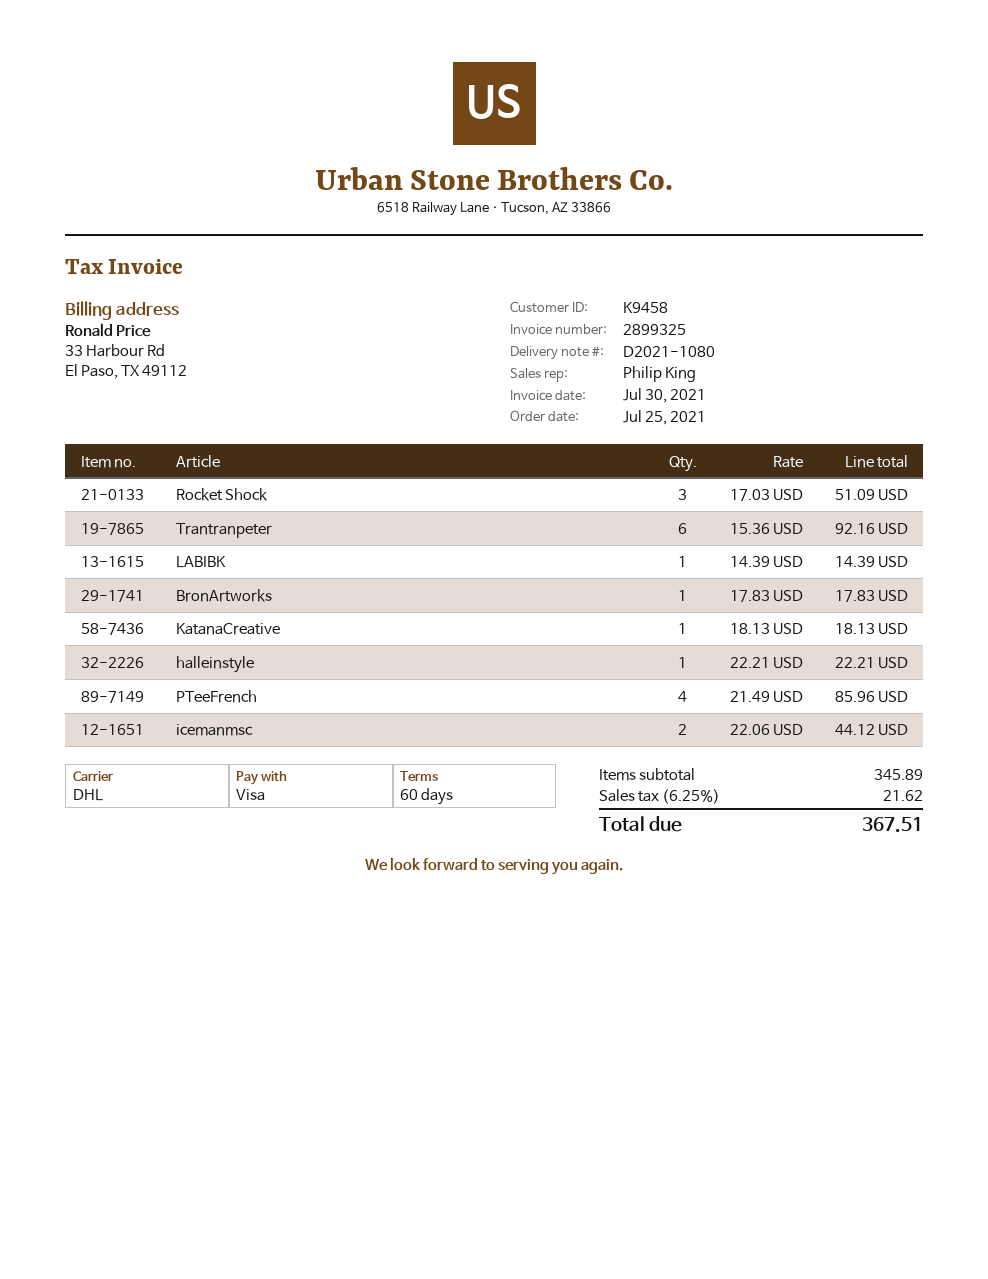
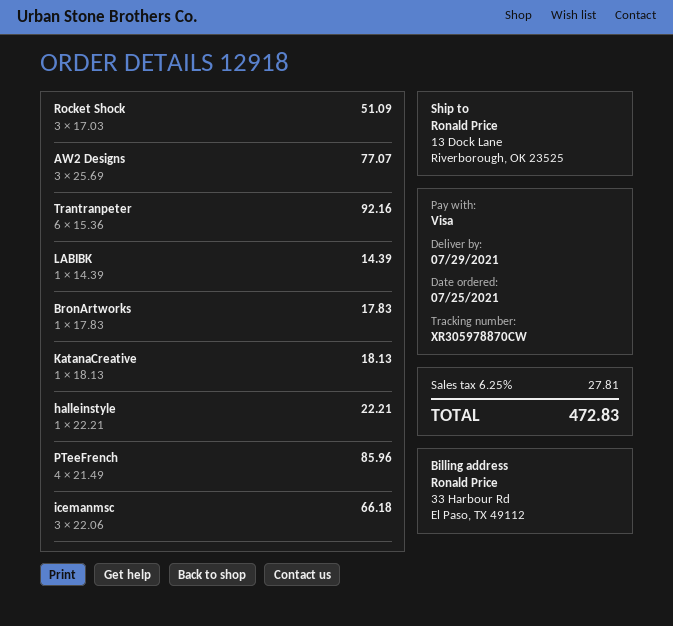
icemanmsc: 2 x 22.06 = 44.12 -> 3 x 22.06 = 66.18
AW2 Designs: none -> 3 x 25.69 = 77.07
tax: 6.25% = 21.62 -> 6.25% = 27.81
total: 367.51 -> 472.83

